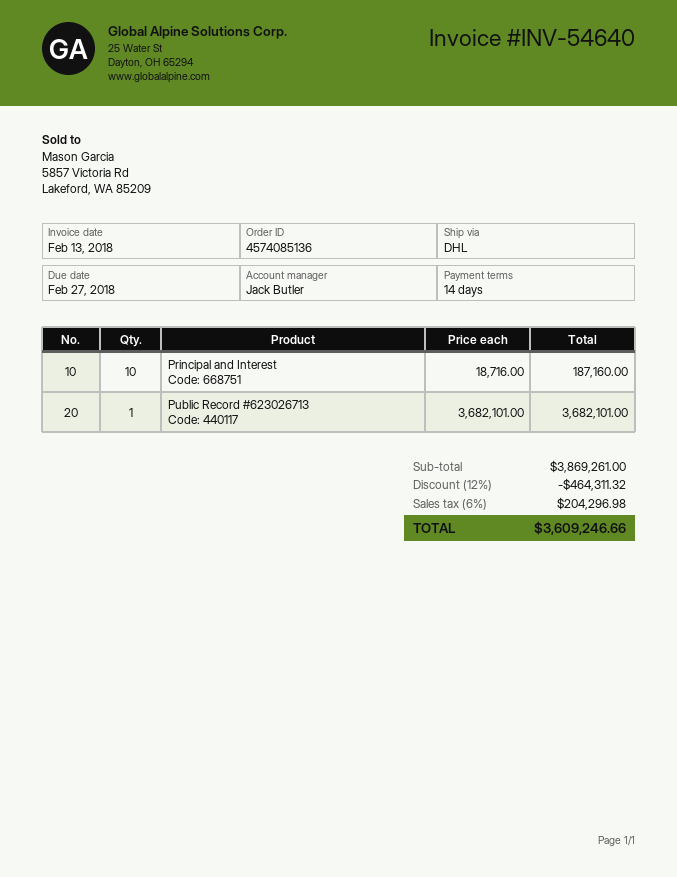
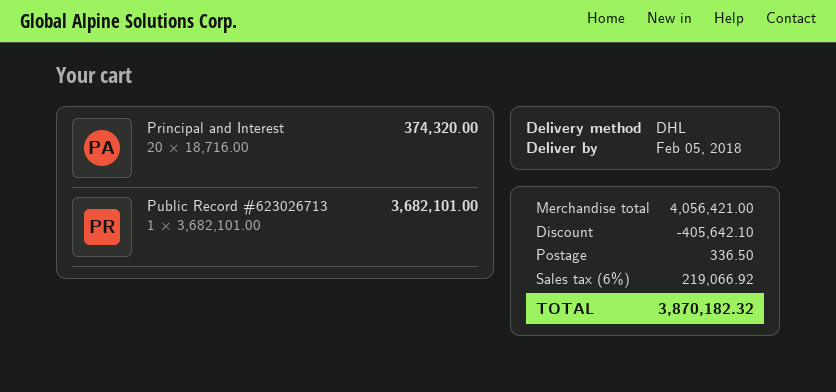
Principal and Interest: 10 x 18716.00 = 187160.00 -> 20 x 18716.00 = 374320.00
subtotal: 3869261.00 -> 4056421.00
discount: 464311.32 -> 405642.10
shipping: none -> 336.50
tax: 6% = 204296.98 -> 6% = 219066.92
total: 3609246.66 -> 3870182.32

